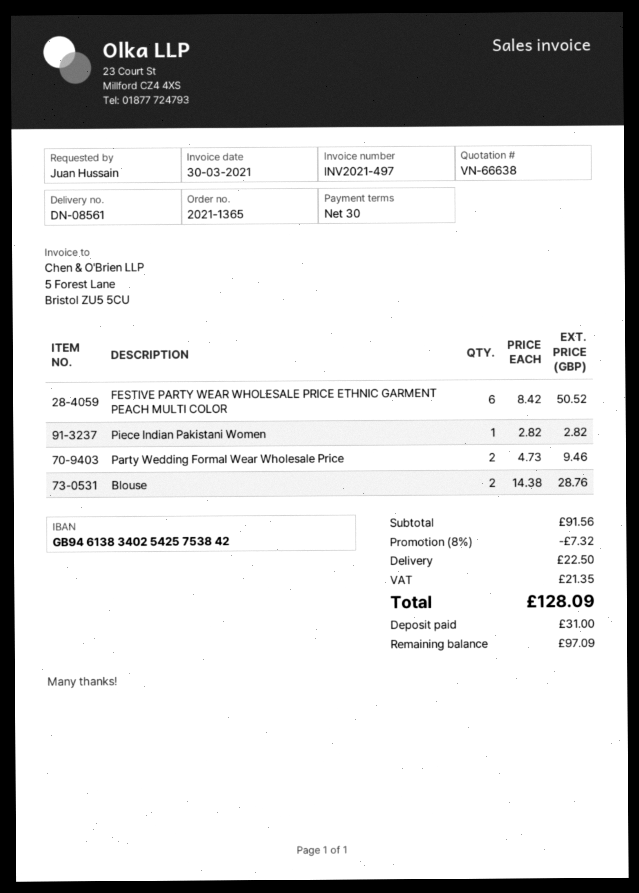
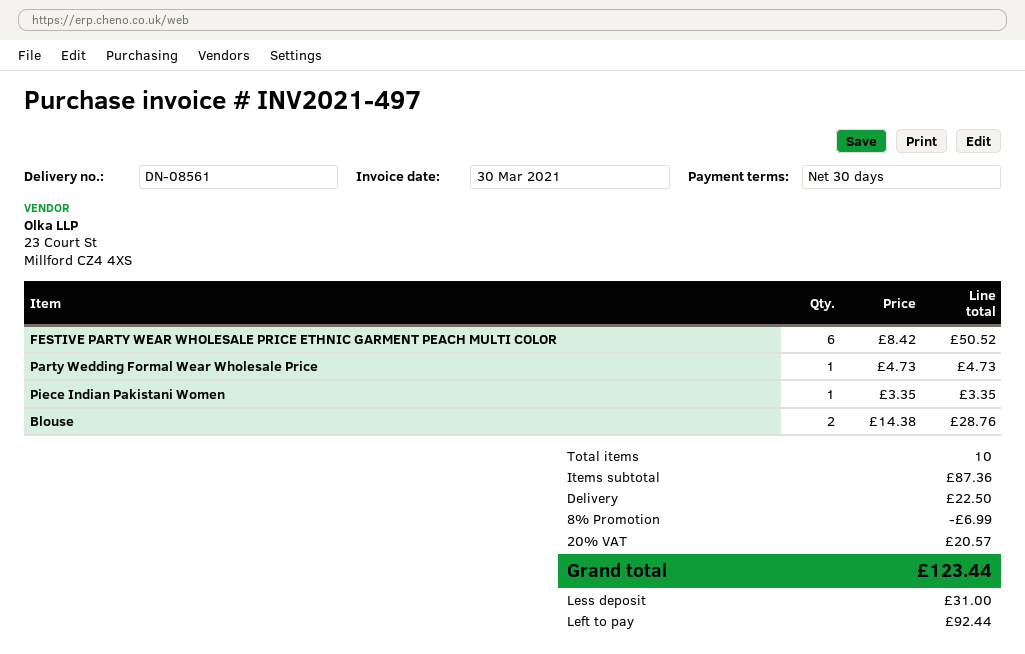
Piece Indian Pakistani Women: 1 x 2.82 = 2.82 -> 1 x 3.35 = 3.35
Party Wedding Formal Wear Wholesale Price: 2 x 4.73 = 9.46 -> 1 x 4.73 = 4.73
subtotal: 91.56 -> 87.36
discount: 8% = 7.32 -> 8% = 6.99
tax: 21.35 -> 20.57
total: 128.09 -> 123.44
balance: 97.09 -> 92.44

